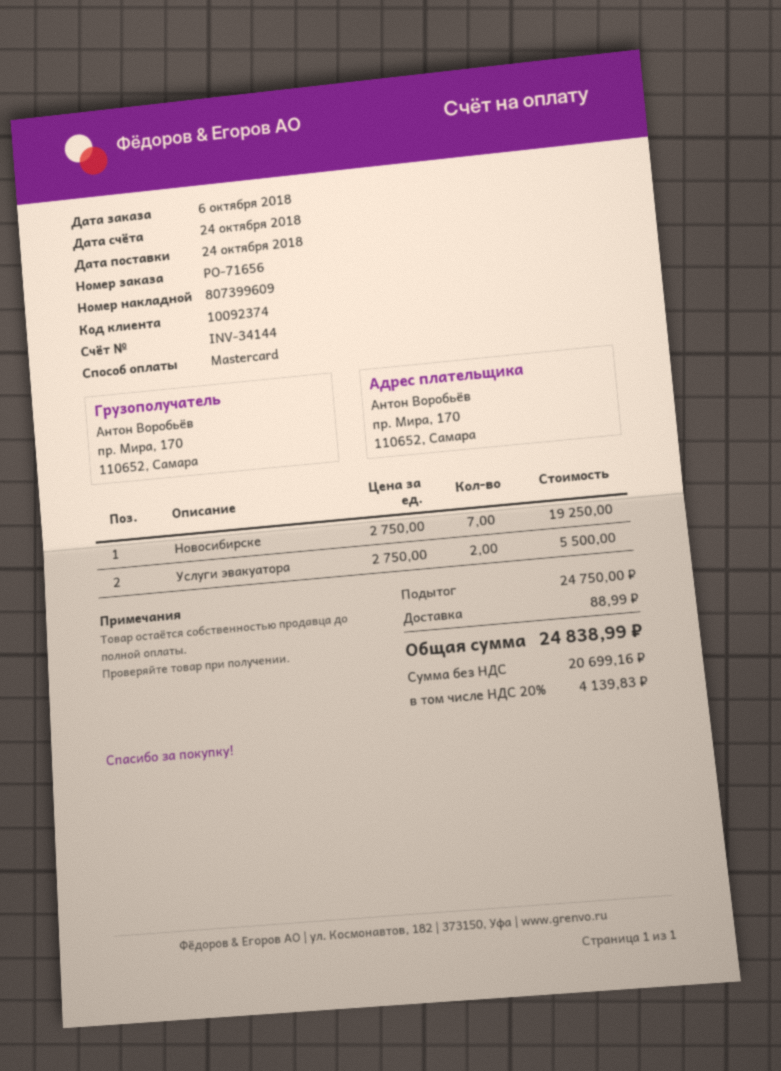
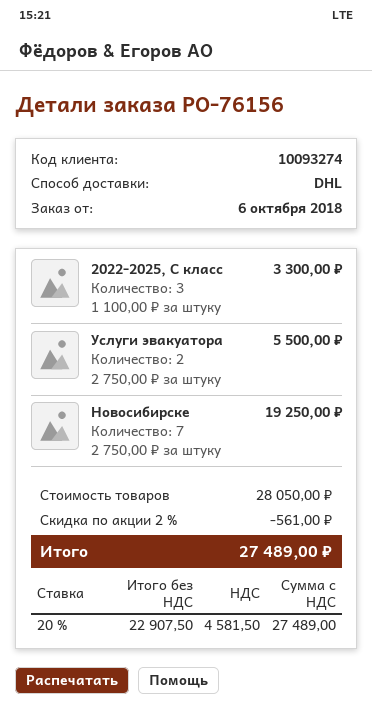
order number: PO-71656 -> PO-76156
customer number: 10092374 -> 10093274
2022-2025, C класс: none -> 3 x 1100.00 = 3300.00
subtotal: 24750.00 -> 28050.00
discount: none -> 2% = 561.00
shipping: 88.99 -> none
net: 20699.16 -> 22907.50
tax: 20% = 4139.83 -> 20% = 4581.50
total: 24838.99 -> 27489.00

